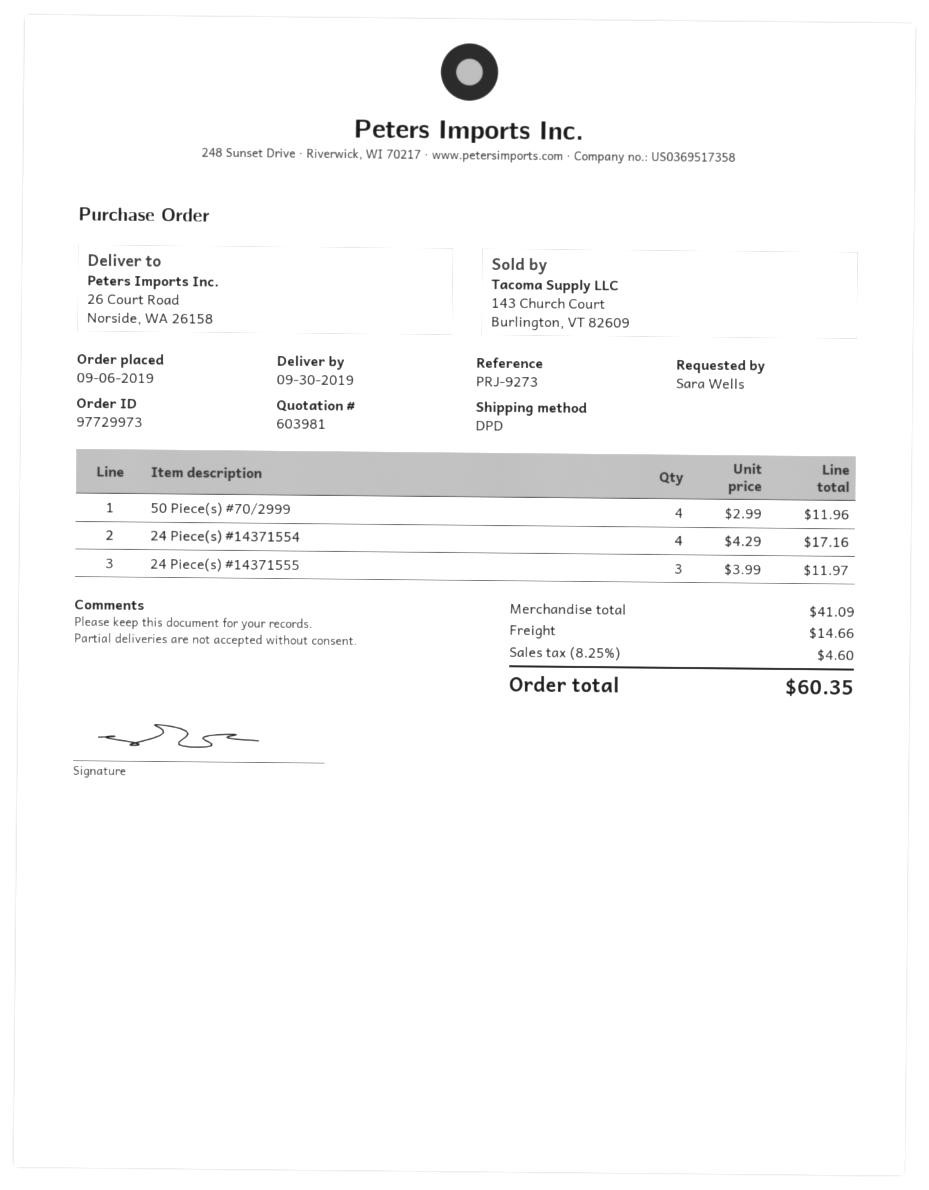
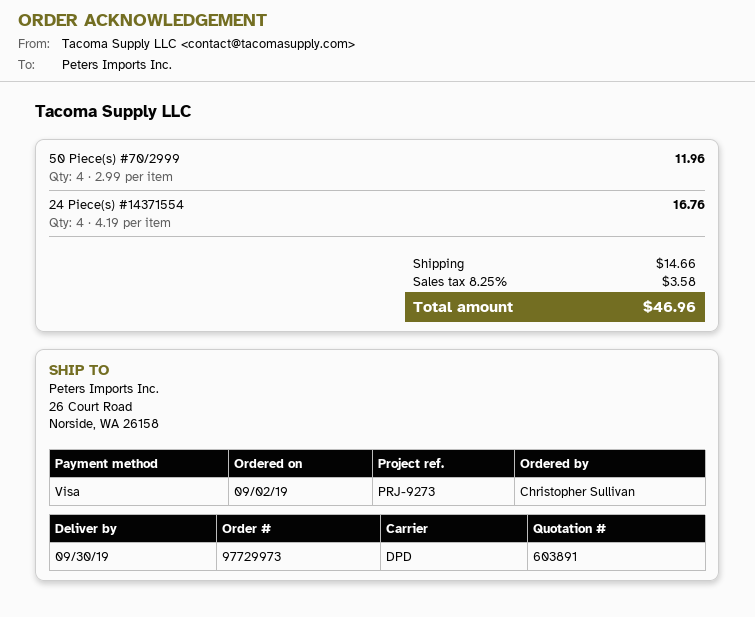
quote number: 603981 -> 603891
order date: 2019-09-06 -> 2019-09-02
ordered by: Sara Wells -> Christopher Sullivan
24 Piece(s) #14371554: 4 x 4.29 = 17.16 -> 4 x 4.19 = 16.76
24 Piece(s) #14371555: 3 x 3.99 = 11.97 -> none
tax: 8.25% = 4.60 -> 8.25% = 3.58
total: 60.35 -> 46.96

